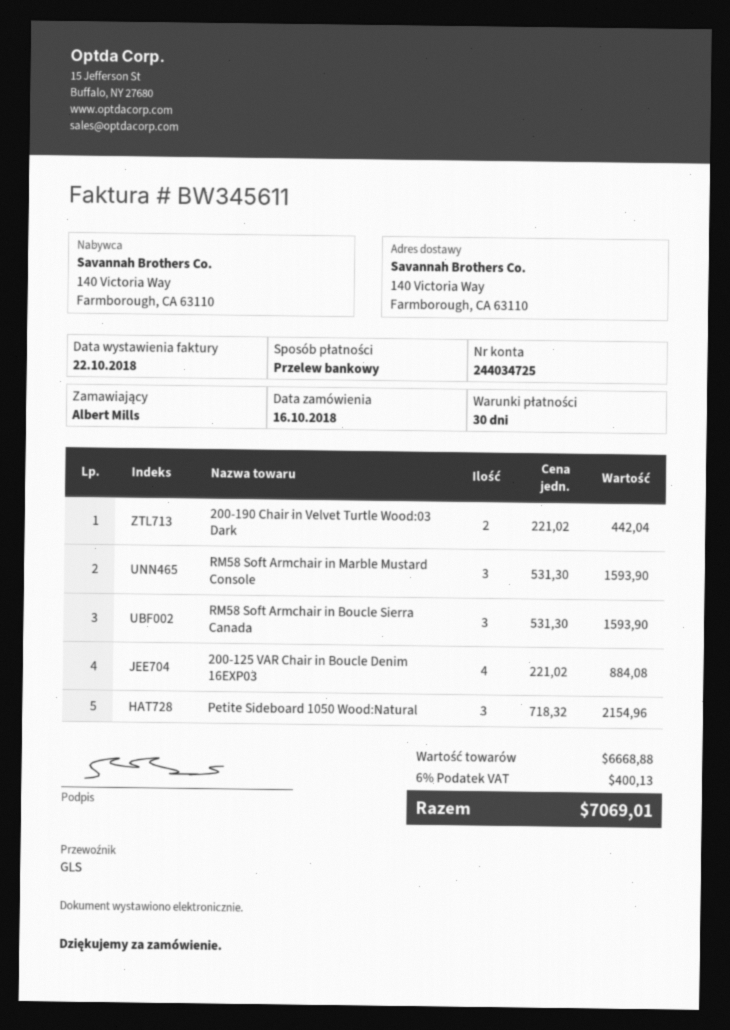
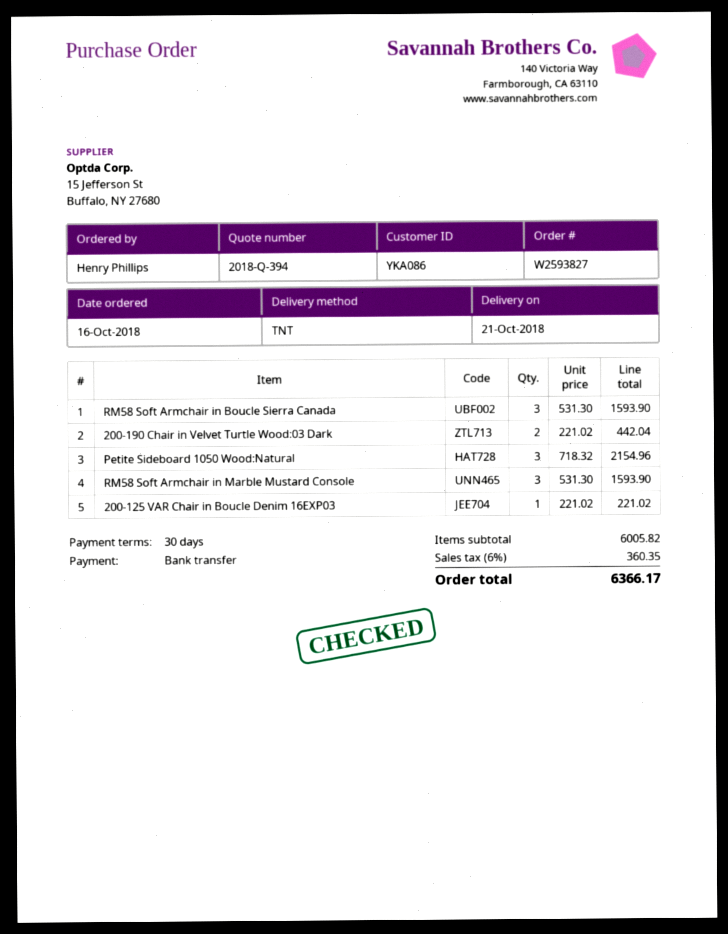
ordered by: Albert Mills -> Henry Phillips
shipping method: GLS -> TNT
200-125 VAR Chair in Boucle Denim 16EXP03: 4 x 221.02 = 884.08 -> 1 x 221.02 = 221.02
subtotal: 6668.88 -> 6005.82
tax: 6% = 400.13 -> 6% = 360.35
total: 7069.01 -> 6366.17

